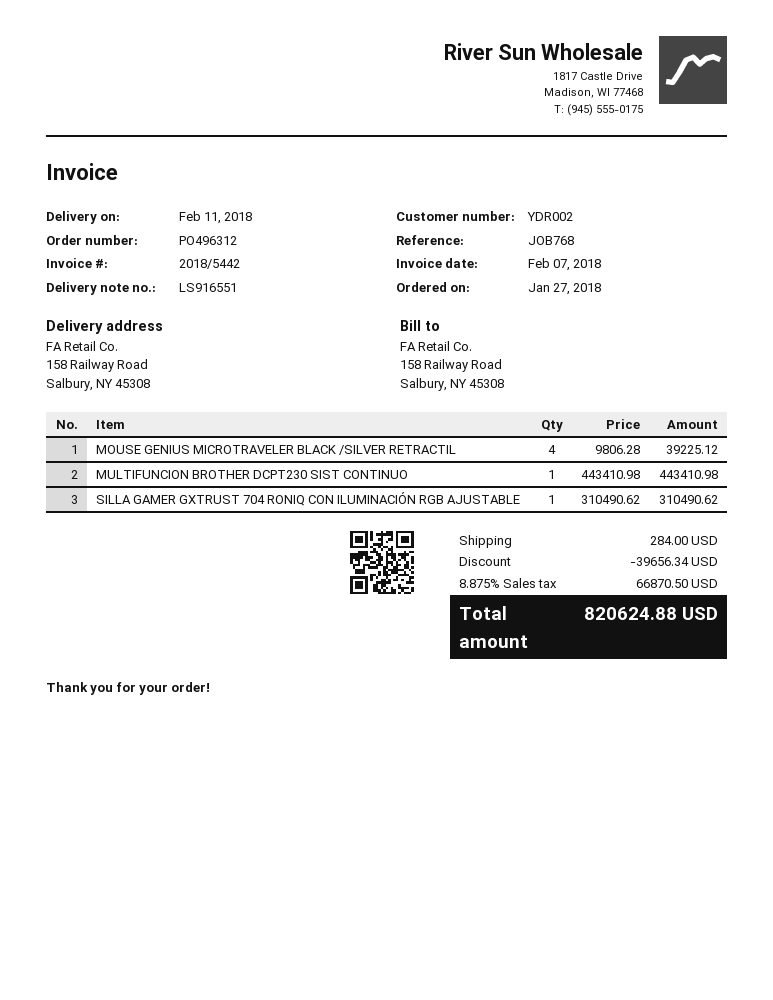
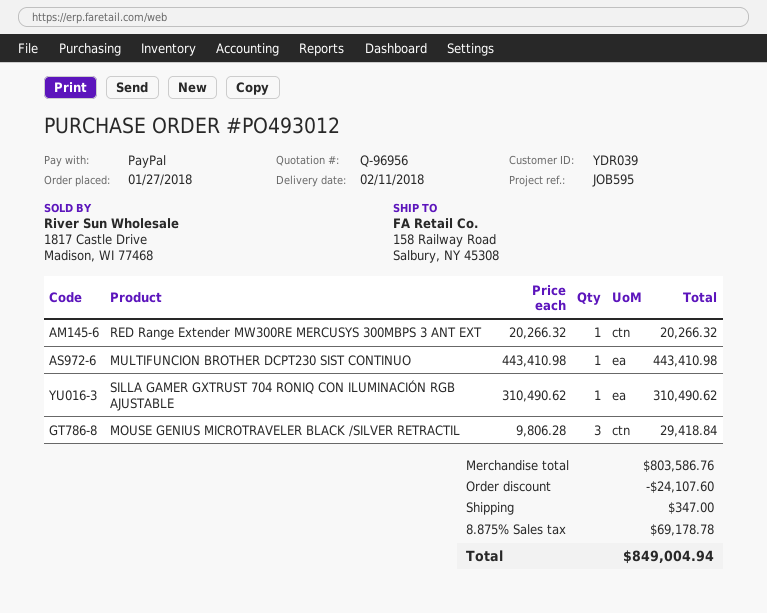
order number: PO496312 -> PO493012
customer number: YDR002 -> YDR039
reference: JOB768 -> JOB595
MOUSE GENIUS MICROTRAVELER BLACK /SILVER RETRACTIL: 4 x 9806.28 = 39225.12 -> 3 x 9806.28 = 29418.84
RED Range Extender MW300RE MERCUSYS 300MBPS 3 ANT EXT: none -> 1 x 20266.32 = 20266.32
discount: 39656.34 -> 24107.60
shipping: 284.00 -> 347.00
tax: 8.875% = 66870.50 -> 8.875% = 69178.78
total: 820624.88 -> 849004.94

